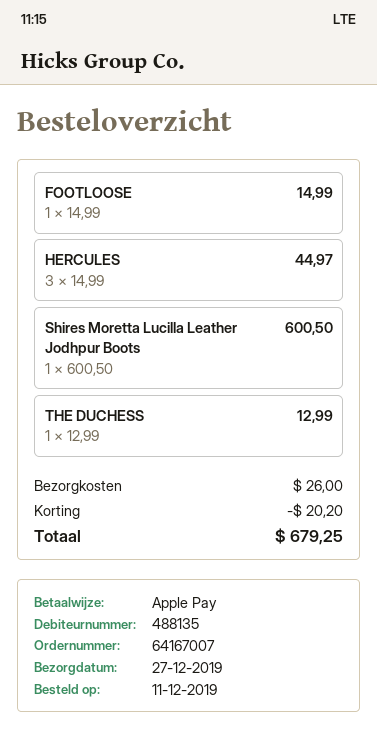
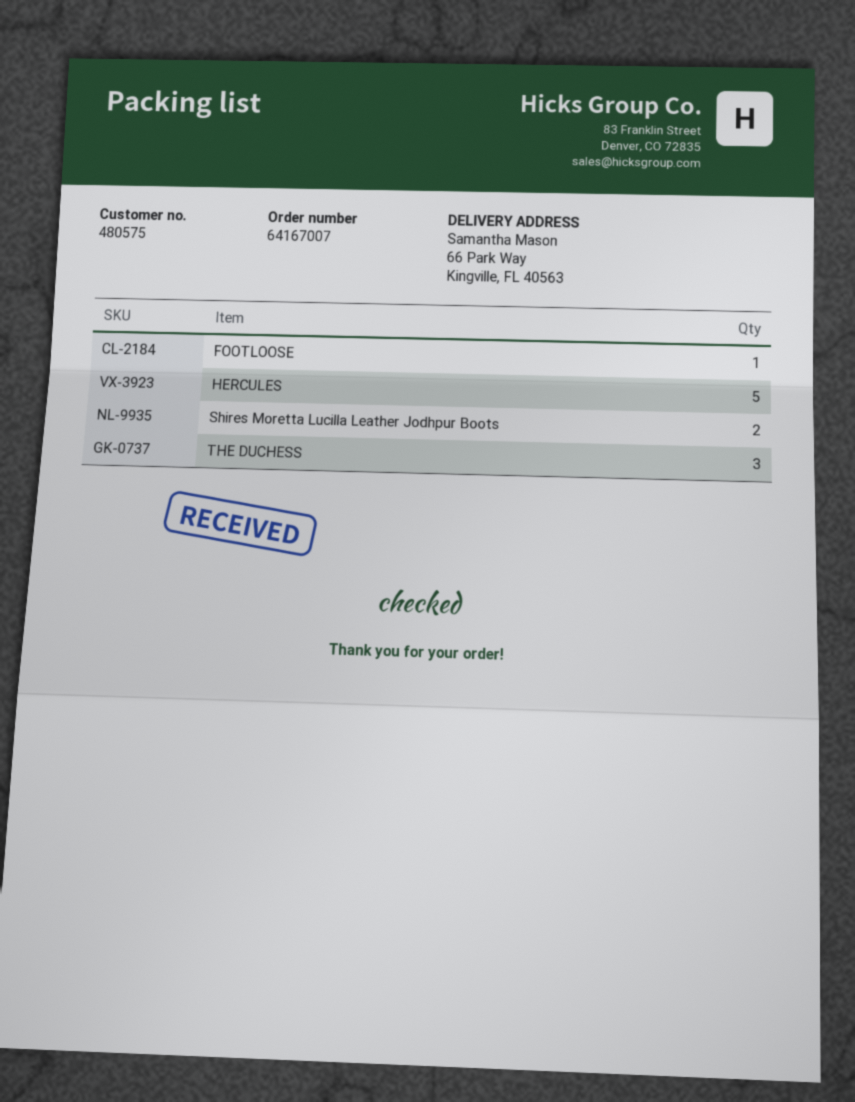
customer number: 488135 -> 480575
HERCULES: 3 -> 5
Shires Moretta Lucilla Leather Jodhpur Boots: 1 -> 2
THE DUCHESS: 1 -> 3

